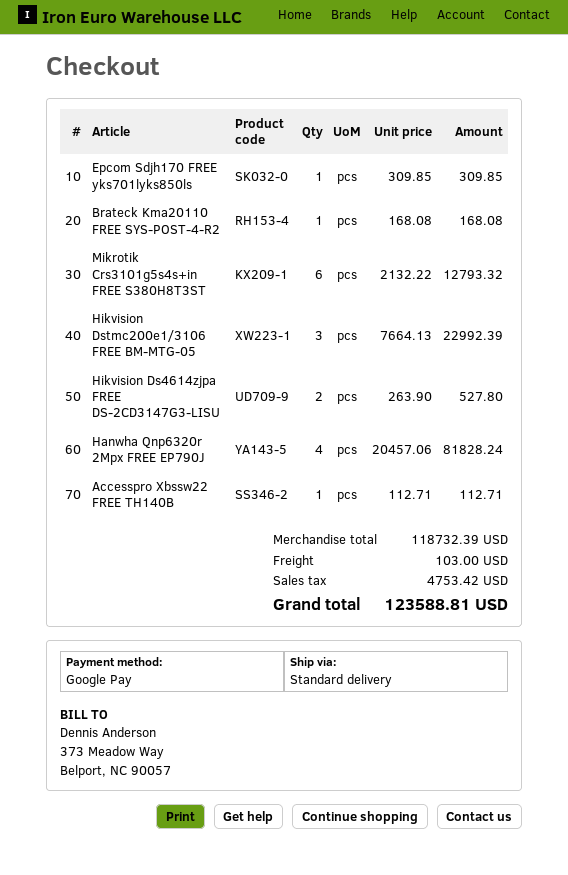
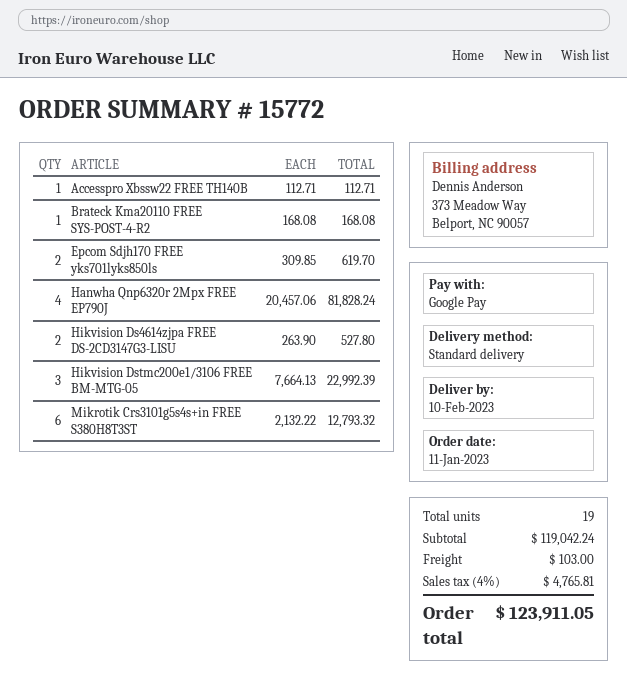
Epcom Sdjh170 FREE yks701lyks850ls: 1 x 309.85 = 309.85 -> 2 x 309.85 = 619.70
subtotal: 118732.39 -> 119042.24
tax: 4753.42 -> 4765.81
total: 123588.81 -> 123911.05

